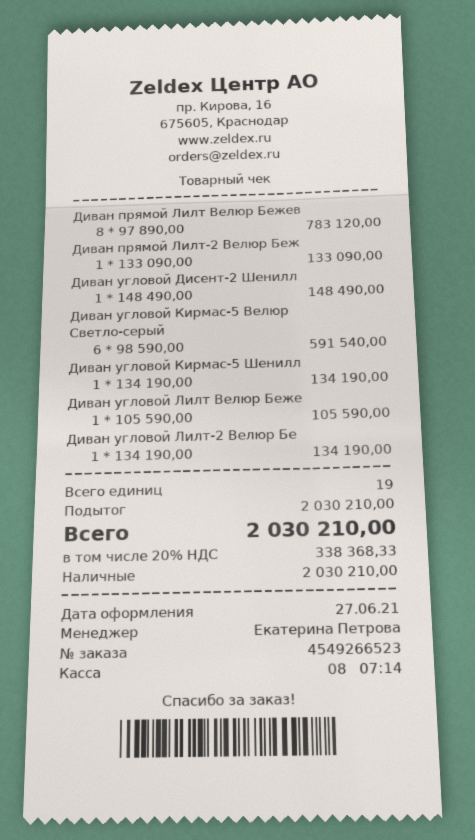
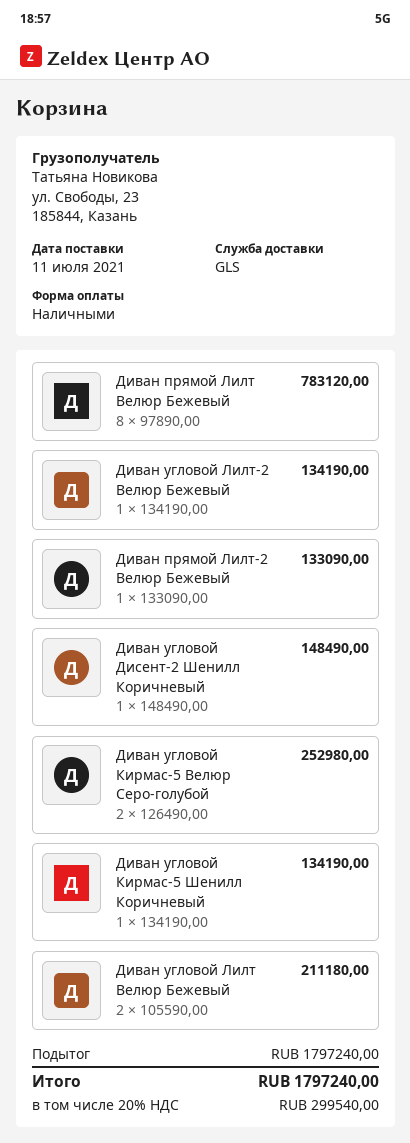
Диван угловой Кирмас-5 Велюр Светло-серый: 6 x 98590.00 = 591540.00 -> none
Диван угловой Лилт Велюр Беже: 1 x 105590.00 = 105590.00 -> 2 x 105590.00 = 211180.00
Диван угловой Кирмас-5 Велюр Серо-голубой: none -> 2 x 126490.00 = 252980.00
subtotal: 2030210.00 -> 1797240.00
tax: 20% = 338368.33 -> 20% = 299540.00
total: 2030210.00 -> 1797240.00

